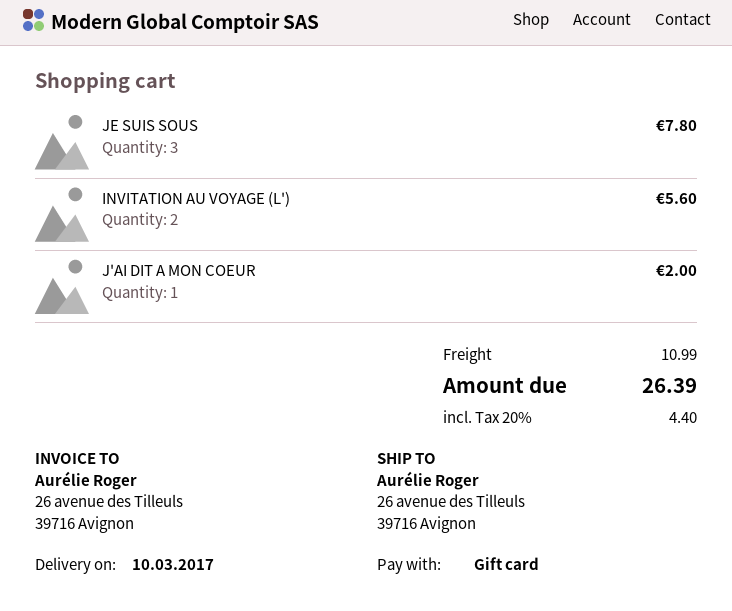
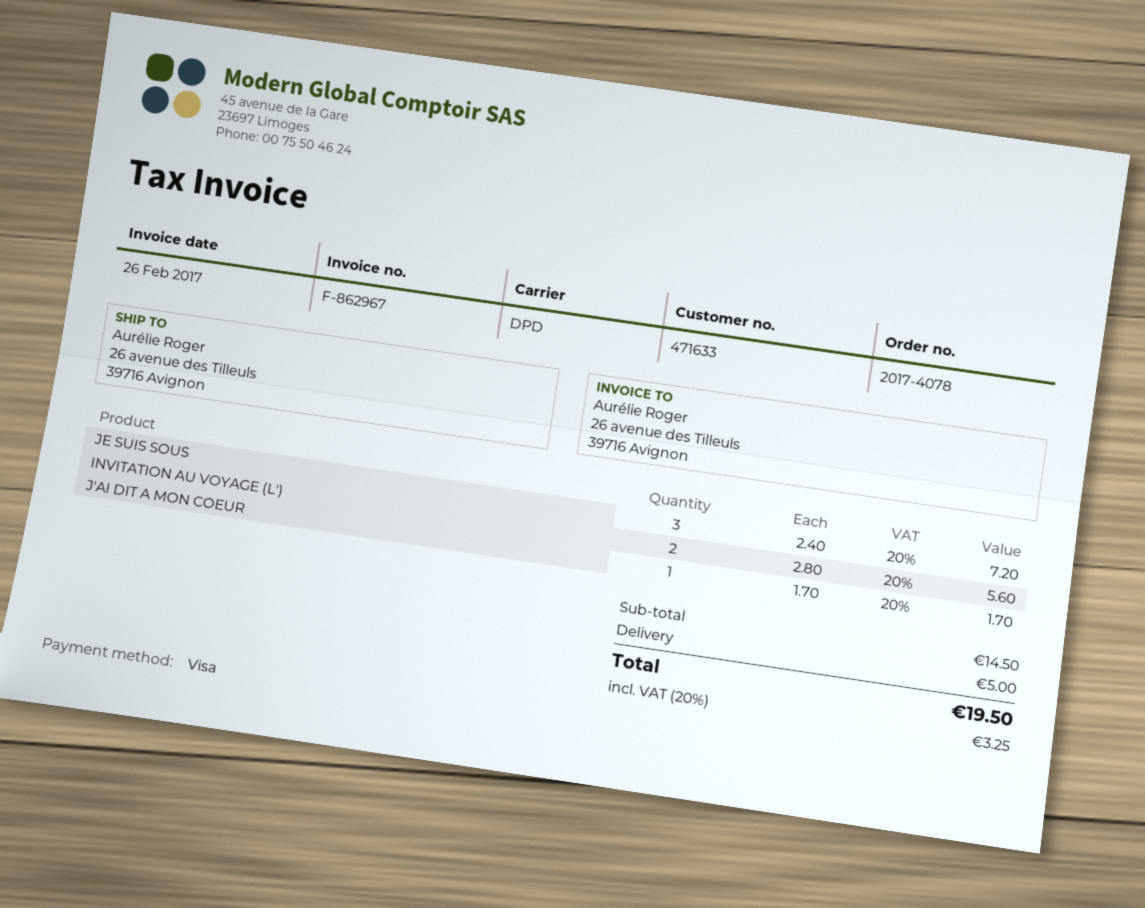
payment method: gift card -> Visa
JE SUIS SOUS: 3 for 7.80 -> 3 for 7.20
J'AI DIT A MON COEUR: 1 for 2.00 -> 1 for 1.70
shipping: 10.99 -> 5.00
tax: 20% = 4.40 -> 20% = 3.25
total: 26.39 -> 19.50

